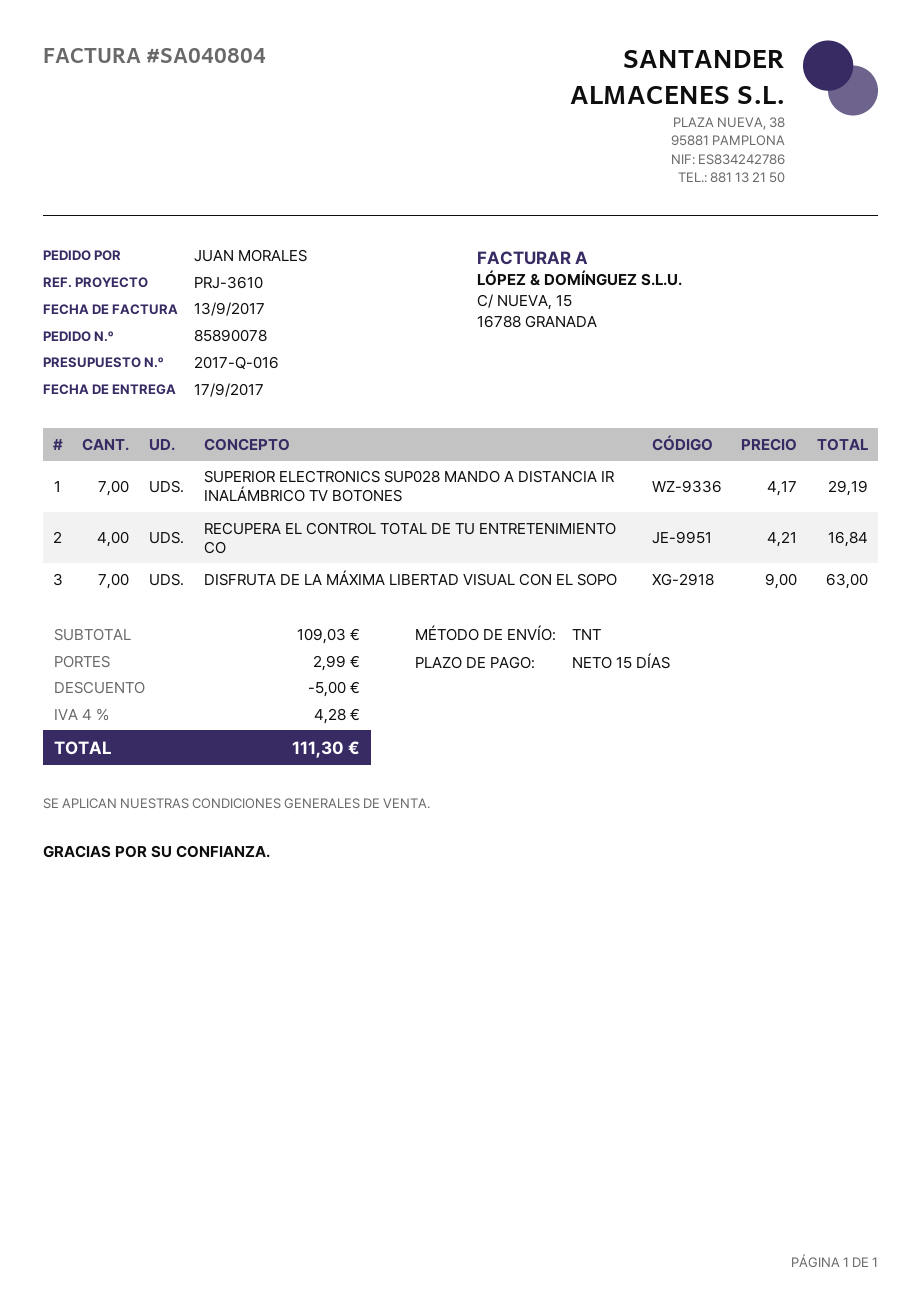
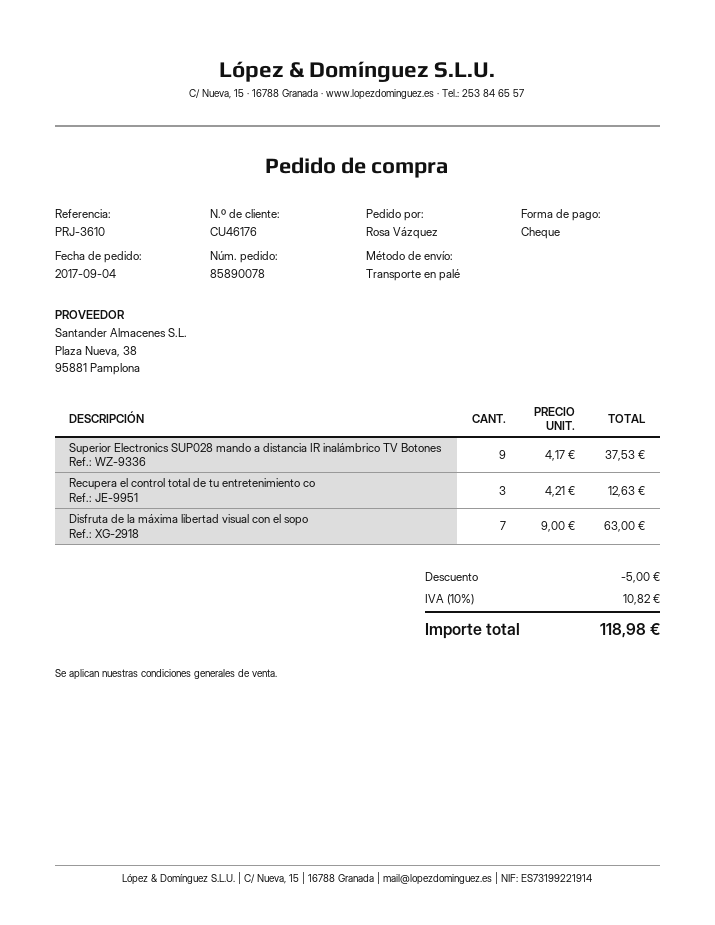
ordered by: JUAN MORALES -> Rosa Vázquez
shipping method: TNT -> pallet freight
SUPERIOR ELECTRONICS SUP028 MANDO A DISTANCIA IR INALÁMBRICO TV BOTONES: 7 x 4.17 = 29.19 -> 9 x 4.17 = 37.53
RECUPERA EL CONTROL TOTAL DE TU ENTRETENIMIENTO CO: 4 x 4.21 = 16.84 -> 3 x 4.21 = 12.63
shipping: 2.99 -> none
tax: 4% = 4.28 -> 10% = 10.82
total: 111.30 -> 118.98

